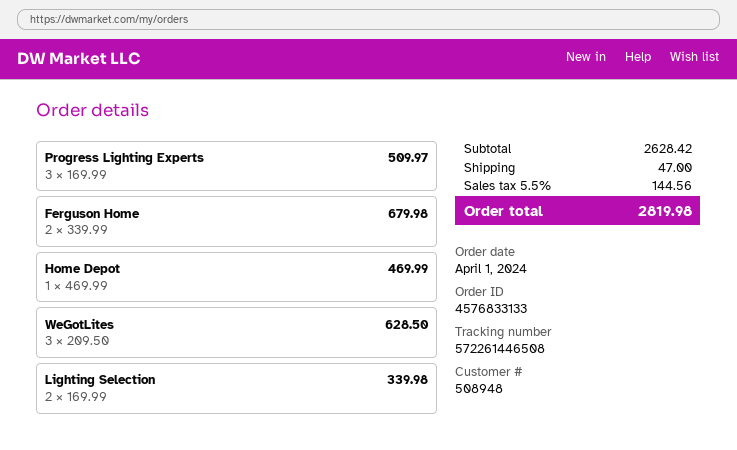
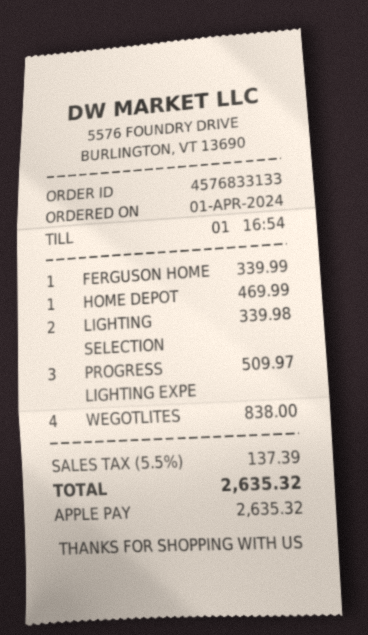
Ferguson Home: 2 for 679.98 -> 1 for 339.99
WeGotLites: 3 for 628.50 -> 4 for 838.00
shipping: 47.00 -> none
tax: 5.5% = 144.56 -> 5.5% = 137.39
total: 2819.98 -> 2635.32

